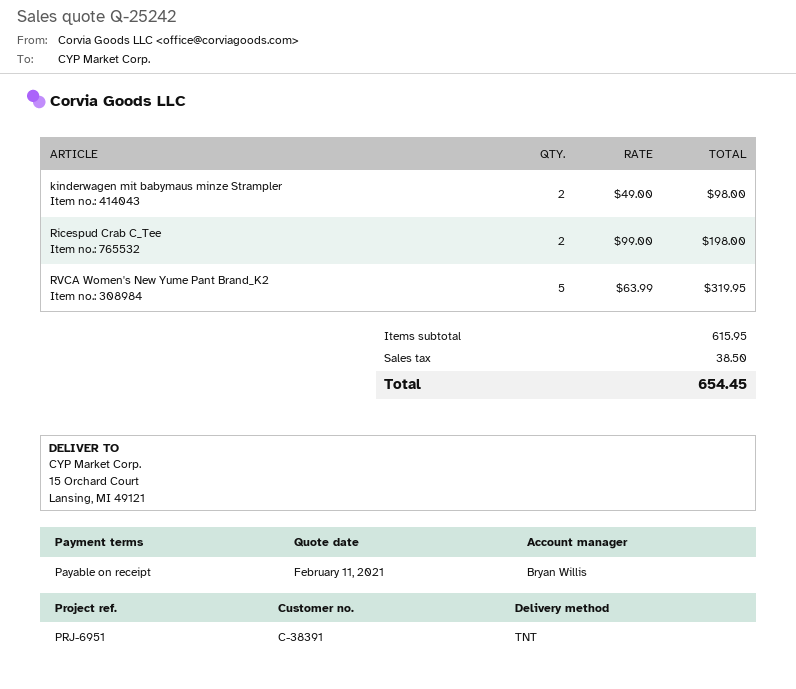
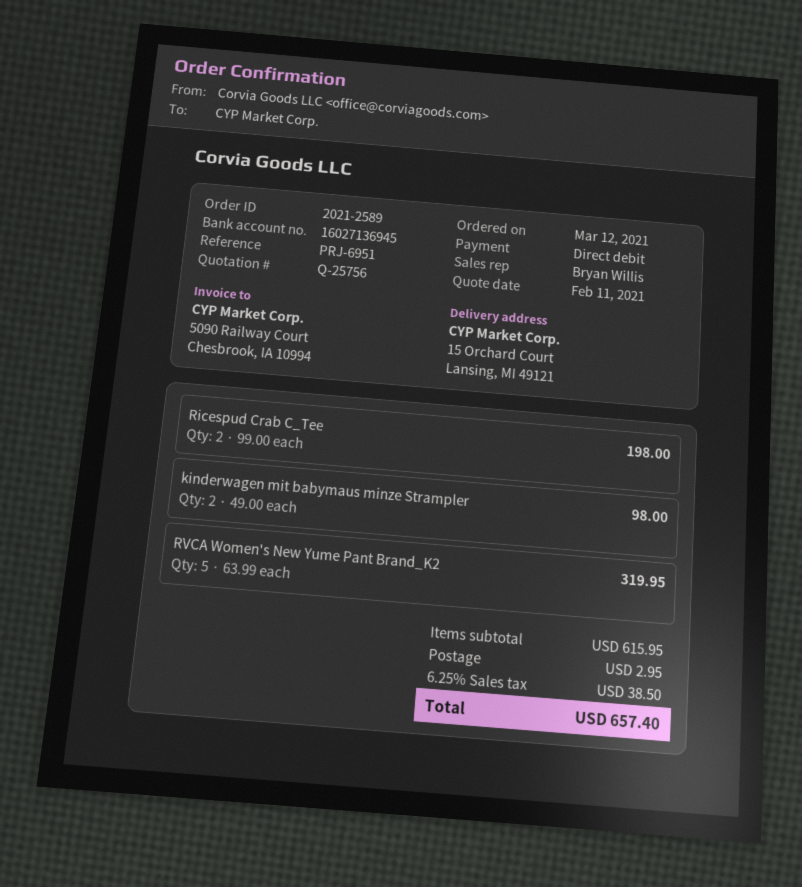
quote number: Q-25242 -> Q-25756
shipping: none -> 2.95
total: 654.45 -> 657.40

